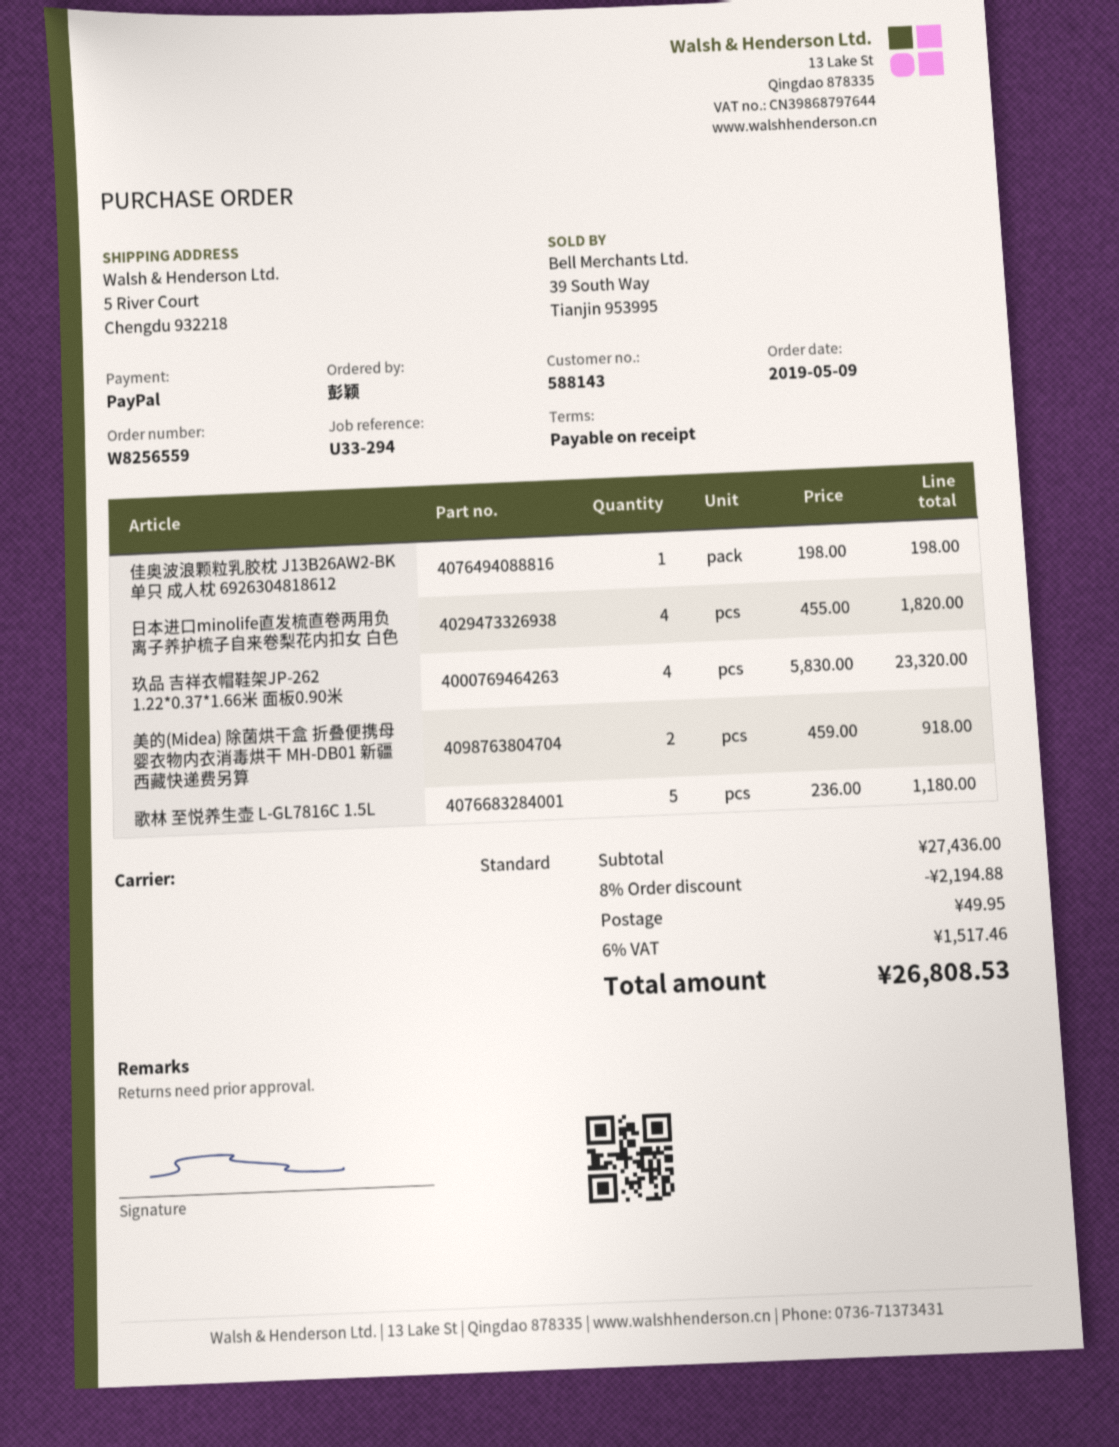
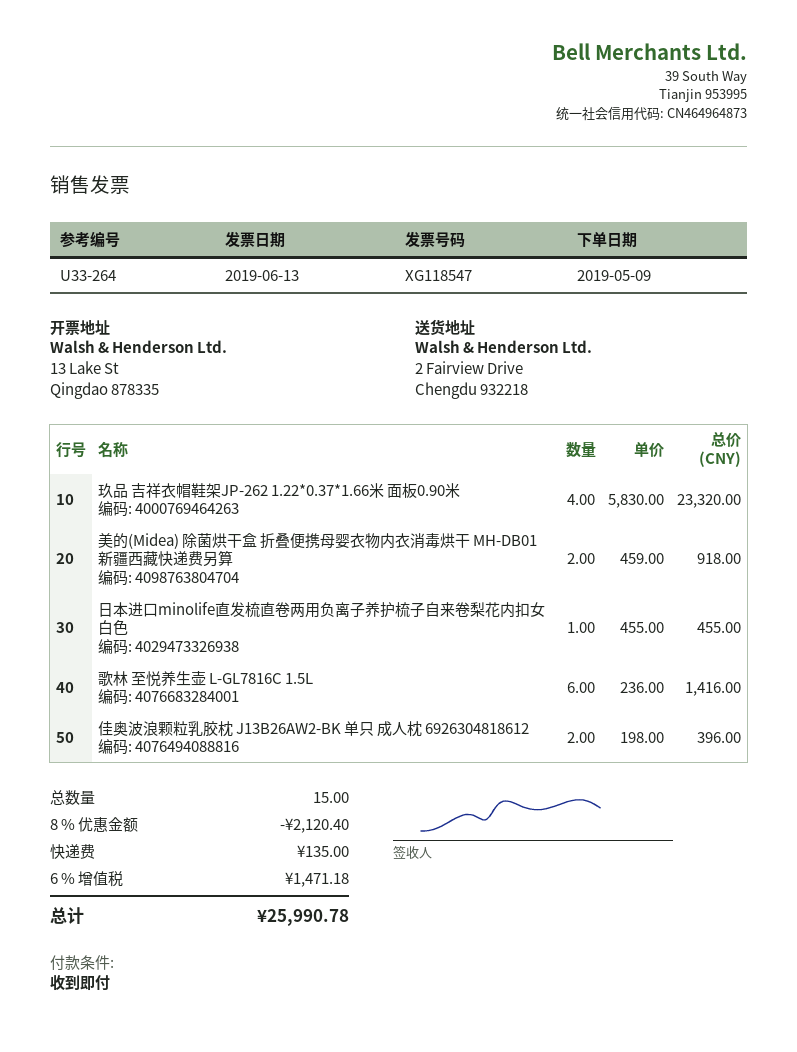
reference: U33-294 -> U33-264
ship to: 5 River Court, Chengdu 932218 -> 2 Fairview Drive, Chengdu 932218
佳奥波浪颗粒乳胶枕 J13B26AW2-BK 单只 成人枕 6926304818612: 1 x 198.00 = 198.00 -> 2 x 198.00 = 396.00
日本进口minolife直发梳直卷两用负离子养护梳子自来卷梨花内扣女 白色: 4 x 455.00 = 1820.00 -> 1 x 455.00 = 455.00
歌林 至悦养生壶 L-GL7816C 1.5L: 5 x 236.00 = 1180.00 -> 6 x 236.00 = 1416.00
discount: 8% = 2194.88 -> 8% = 2120.40
shipping: 49.95 -> 135.00
tax: 6% = 1517.46 -> 6% = 1471.18
total: 26808.53 -> 25990.78

